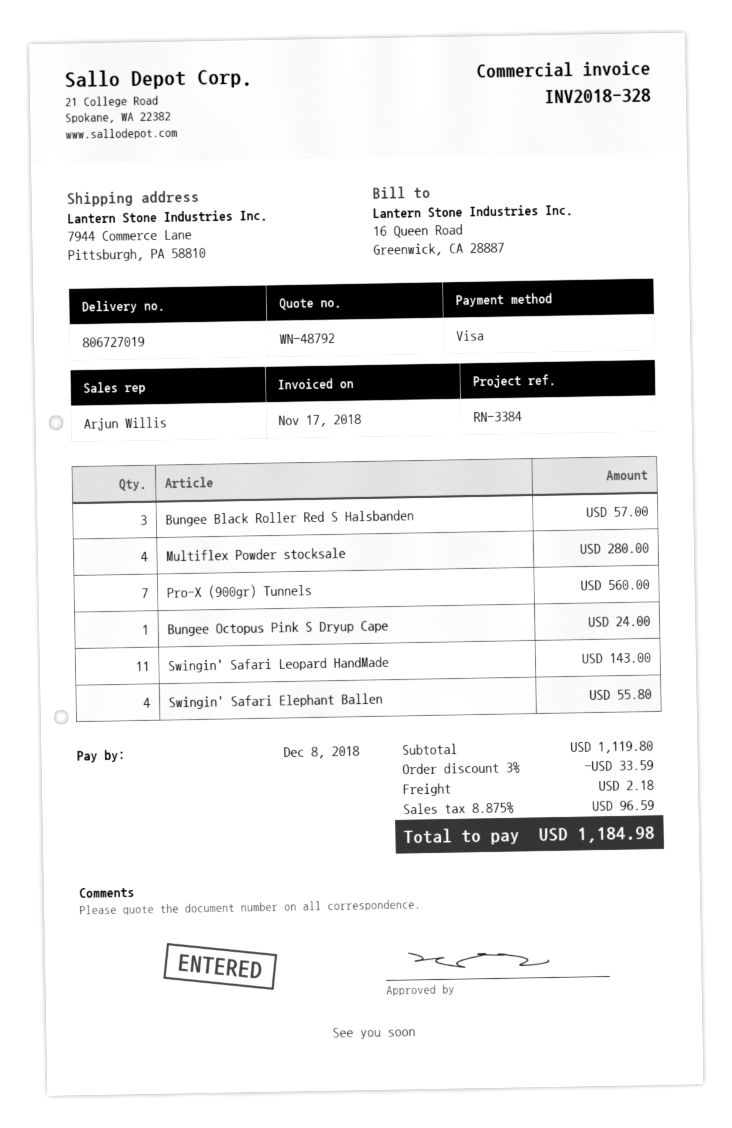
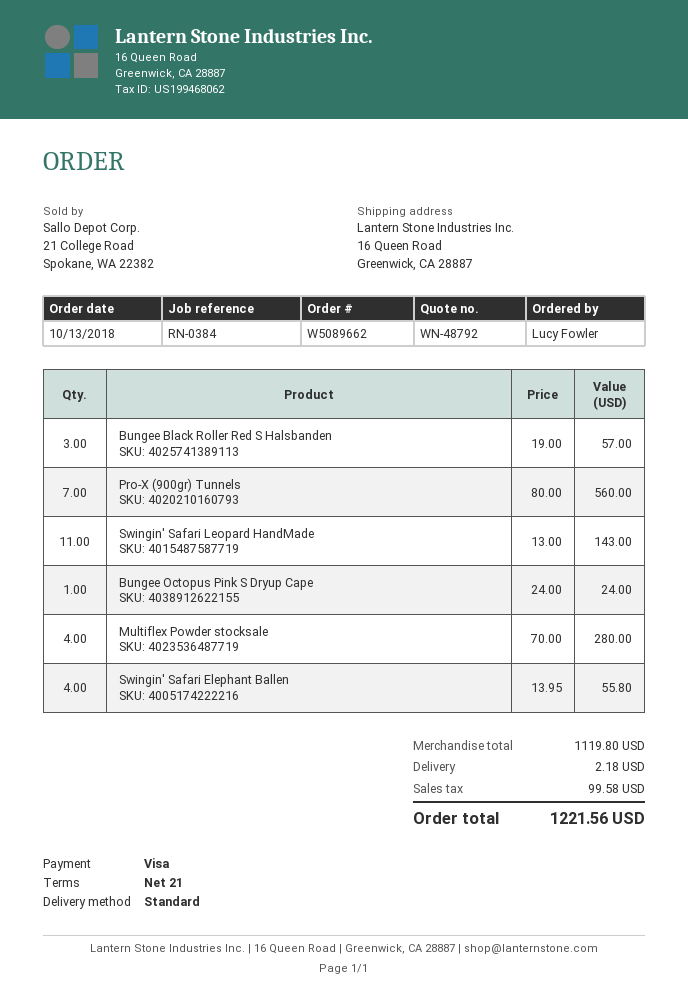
reference: RN-3384 -> RN-0384
ship to: 7944 Commerce Lane, Pittsburgh, PA 58810 -> 16 Queen Road, Greenwick, CA 28887
discount: 3% = 33.59 -> none
tax: 96.59 -> 99.58
total: 1184.98 -> 1221.56

